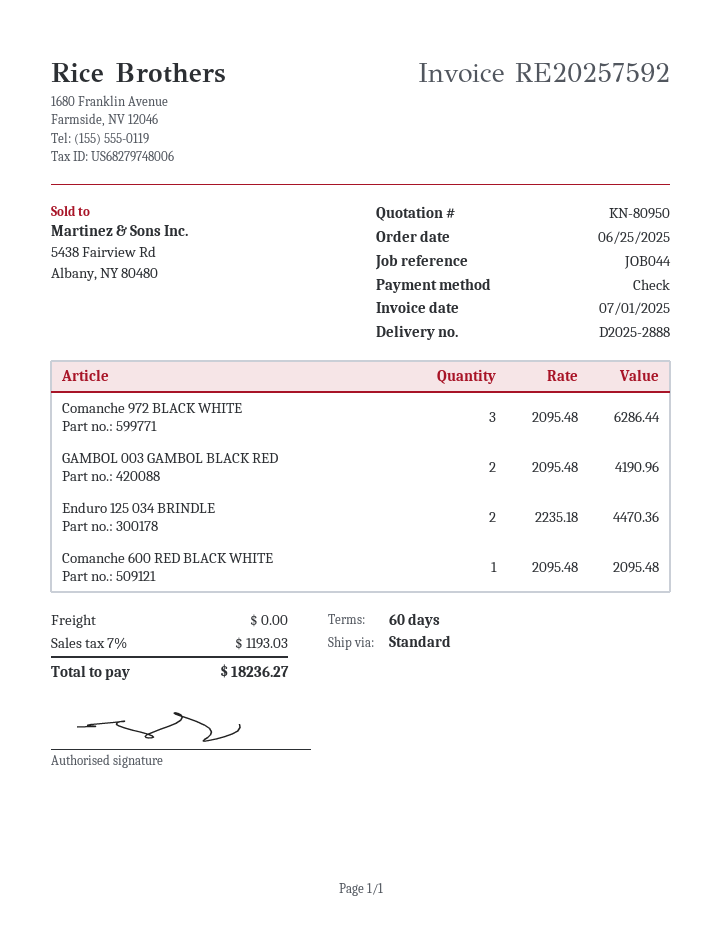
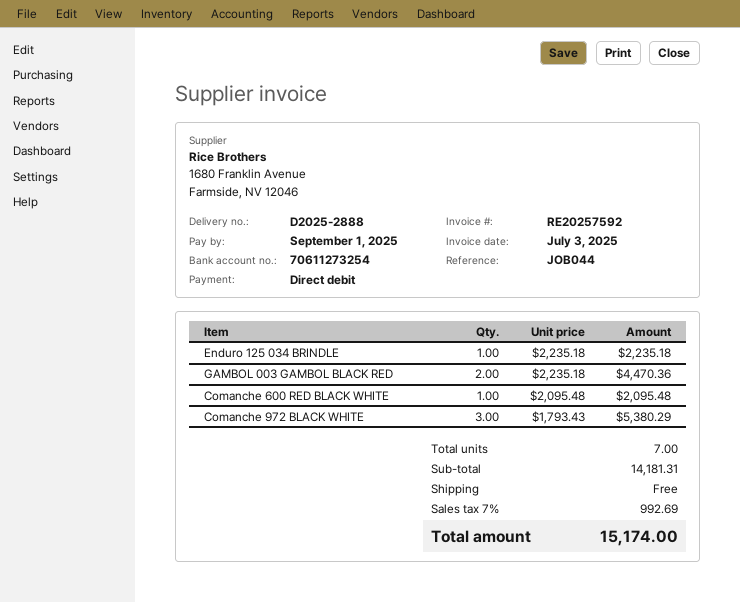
invoice date: 2025-07-01 -> 2025-07-03
payment method: cheque -> direct debit
Comanche 972 BLACK WHITE: 3 x 2095.48 = 6286.44 -> 3 x 1793.43 = 5380.29
GAMBOL 003 GAMBOL BLACK RED: 2 x 2095.48 = 4190.96 -> 2 x 2235.18 = 4470.36
Enduro 125 034 BRINDLE: 2 x 2235.18 = 4470.36 -> 1 x 2235.18 = 2235.18
tax: 7% = 1193.03 -> 7% = 992.69
total: 18236.27 -> 15174.00

